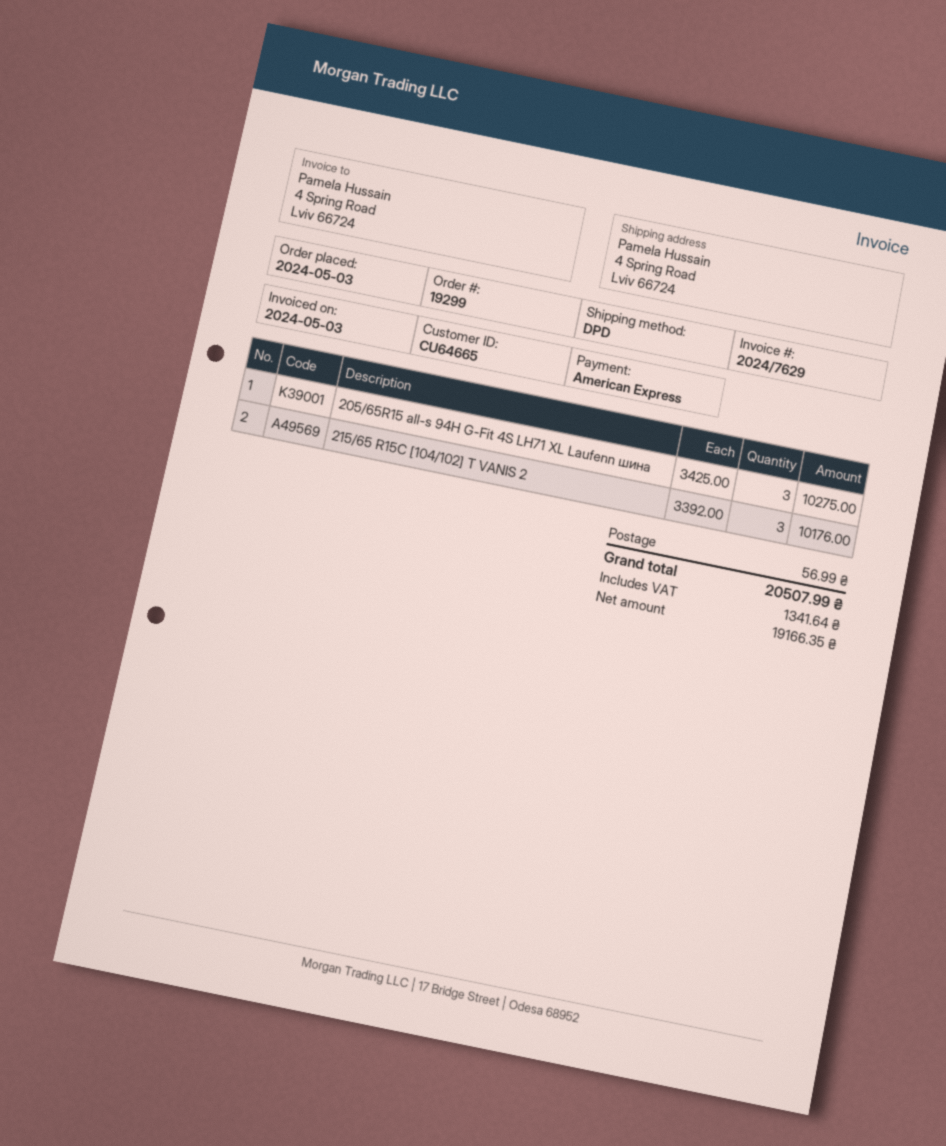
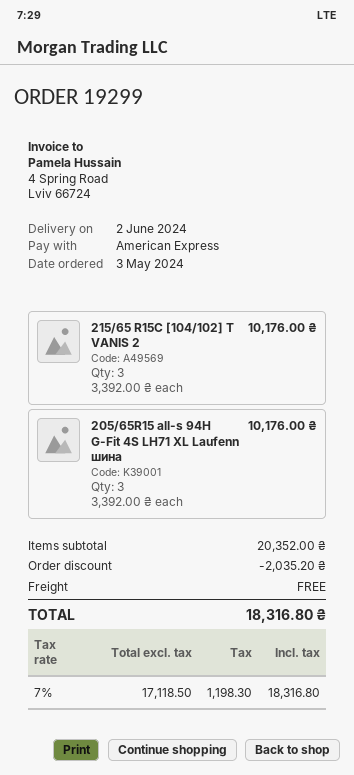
205/65R15 all-s 94H G-Fit 4S LH71 XL Laufenn шина: 3 x 3425.00 = 10275.00 -> 3 x 3392.00 = 10176.00
discount: none -> 2035.20
shipping: 56.99 -> 0.00
net: 19166.35 -> 17118.50
tax: 1341.64 -> 1198.30
total: 20507.99 -> 18316.80

